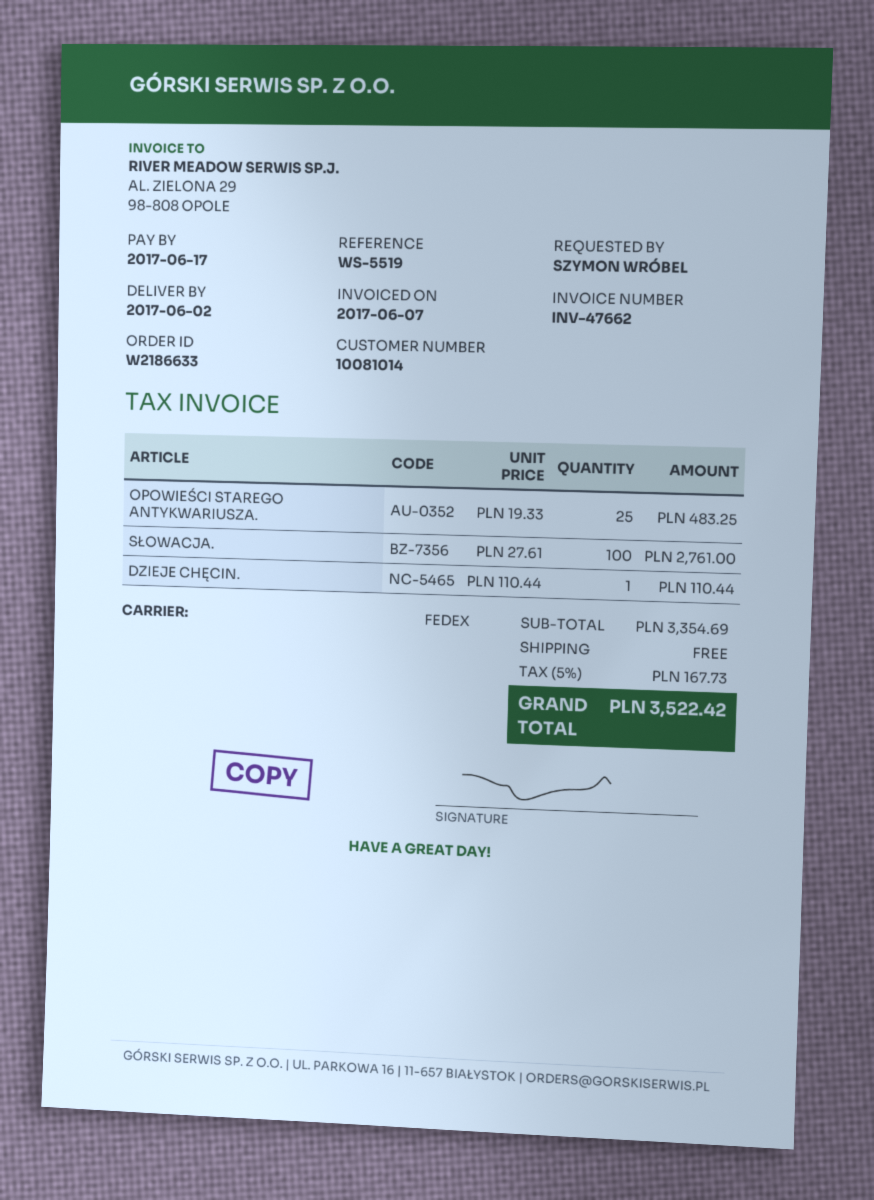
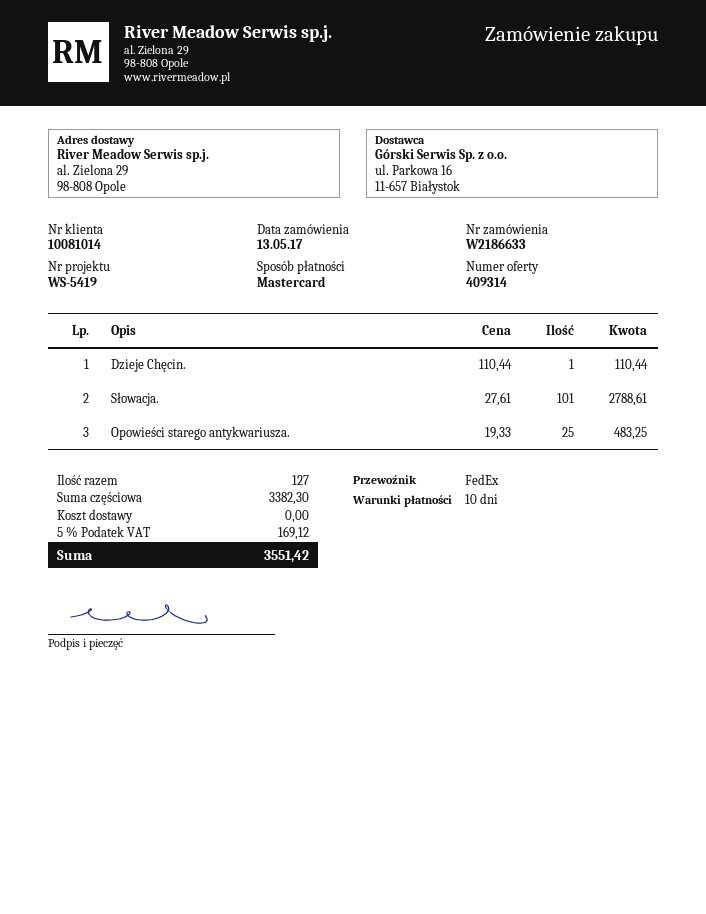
reference: WS-5519 -> WS-5419
SŁOWACJA.: 100 x 27.61 = 2761.00 -> 101 x 27.61 = 2788.61
subtotal: 3354.69 -> 3382.30
tax: 5% = 167.73 -> 5% = 169.12
total: 3522.42 -> 3551.42

